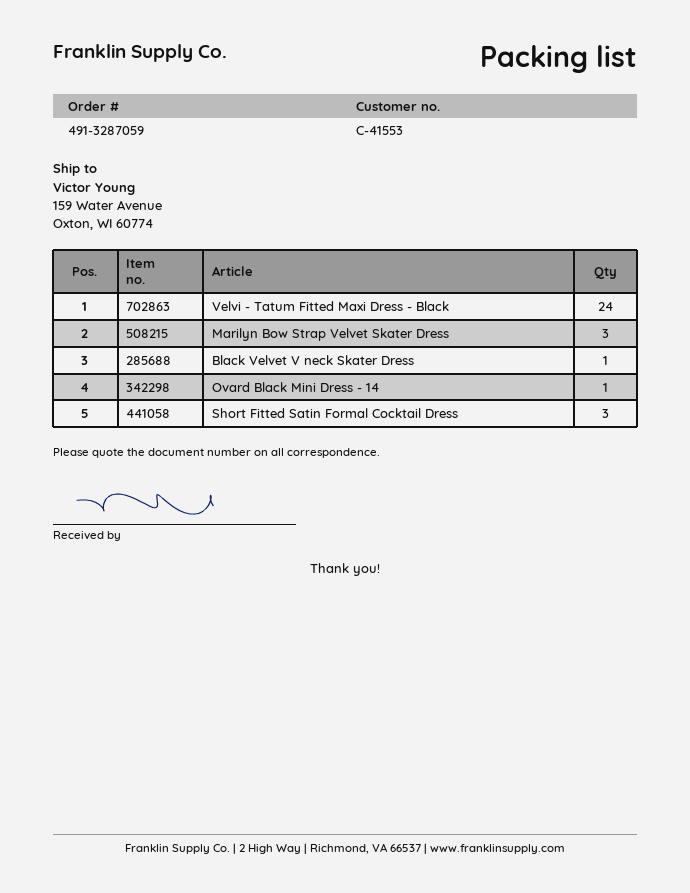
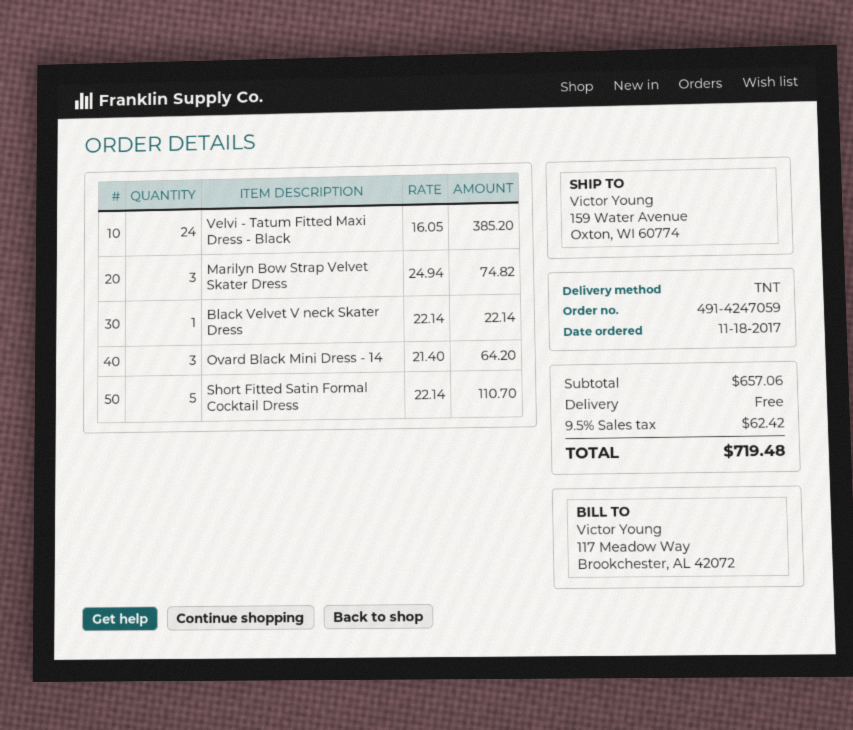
order number: 491-3287059 -> 491-4247059
Ovard Black Mini Dress - 14: 1 -> 3
Short Fitted Satin Formal Cocktail Dress: 3 -> 5

